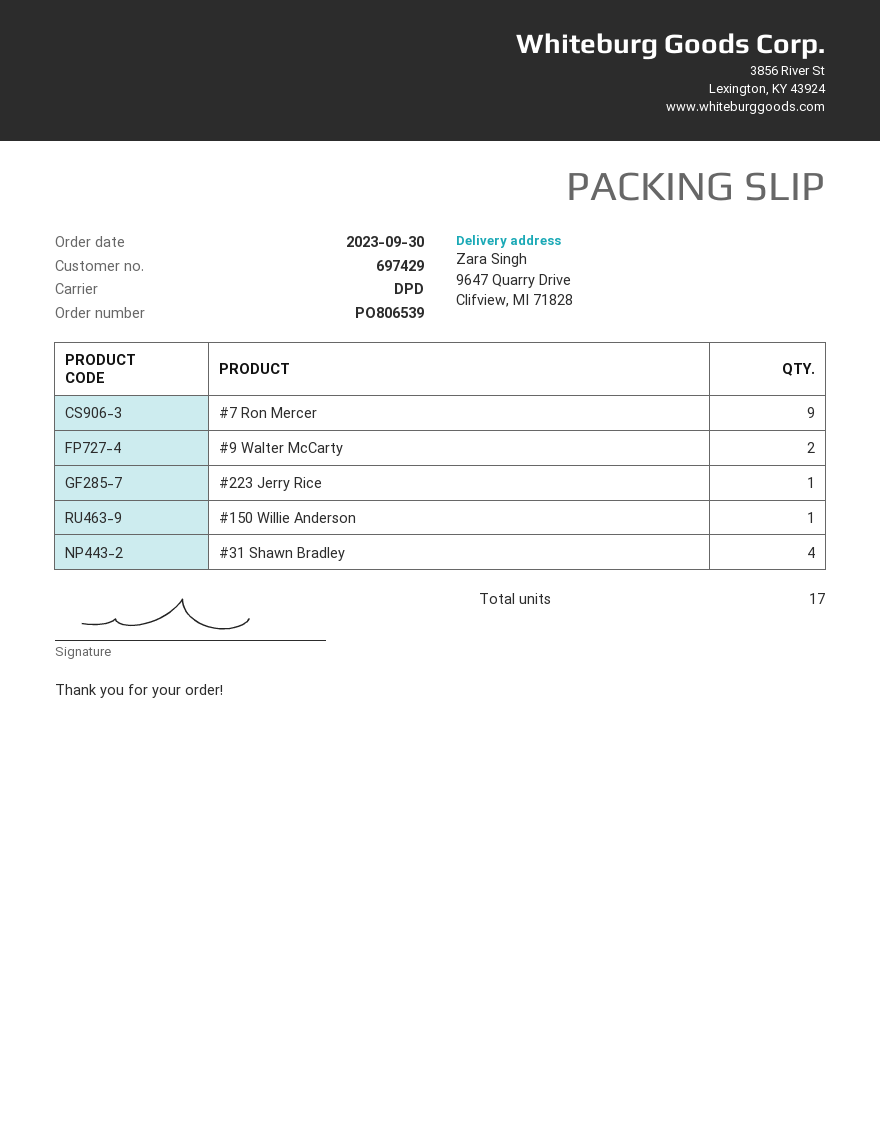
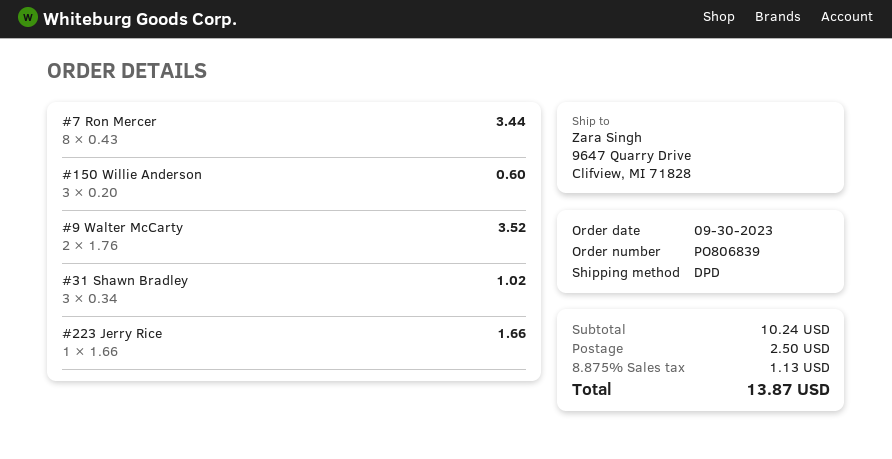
order number: PO806539 -> PO806839
#7 Ron Mercer: 9 -> 8
#150 Willie Anderson: 1 -> 3
#31 Shawn Bradley: 4 -> 3

